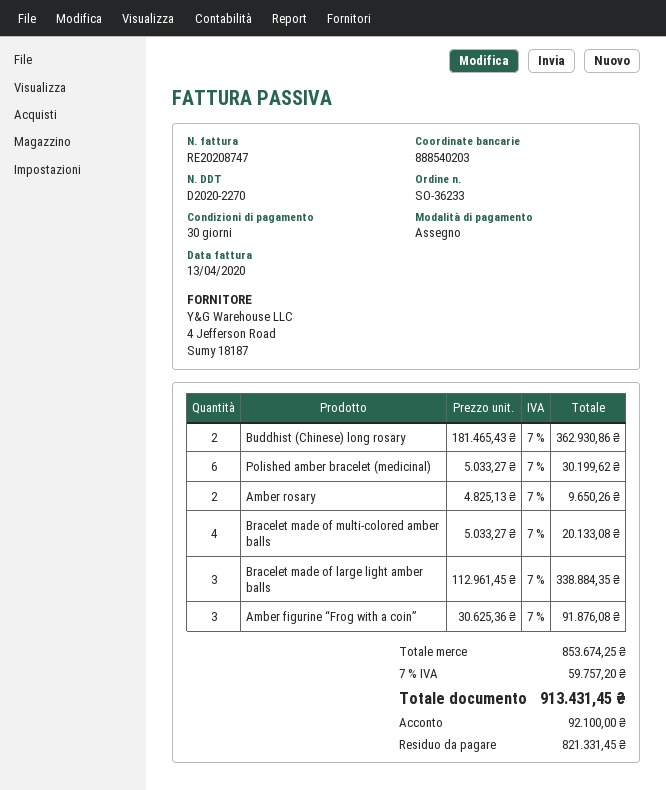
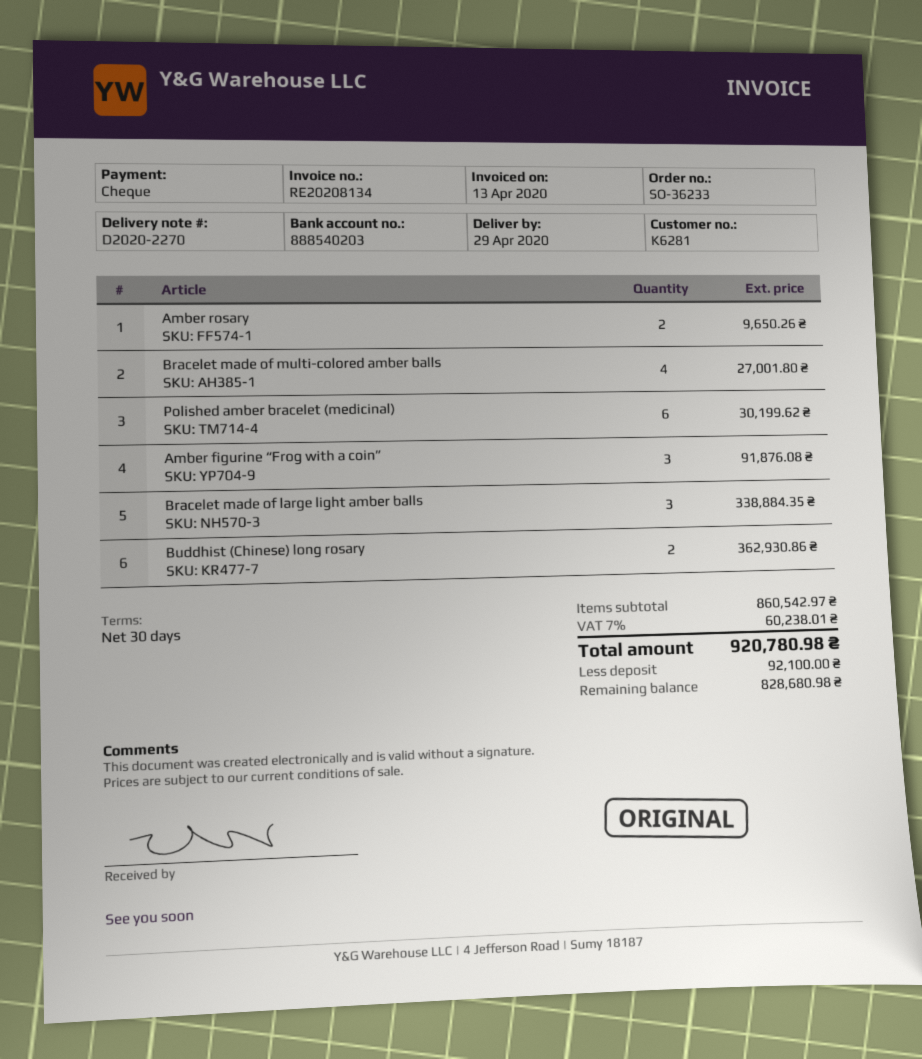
invoice number: RE20208747 -> RE20208134
Bracelet made of multi-colored amber balls: 4 for 20133.08 -> 4 for 27001.80
subtotal: 853674.25 -> 860542.97
tax: 7% = 59757.20 -> 7% = 60238.01
total: 913431.45 -> 920780.98
balance: 821331.45 -> 828680.98

